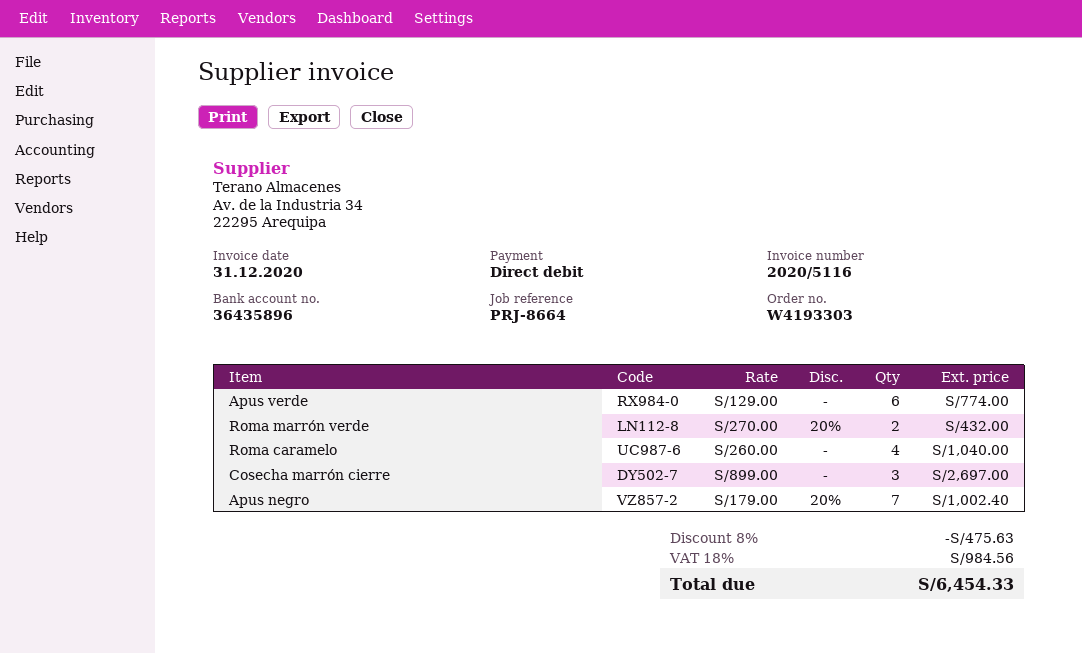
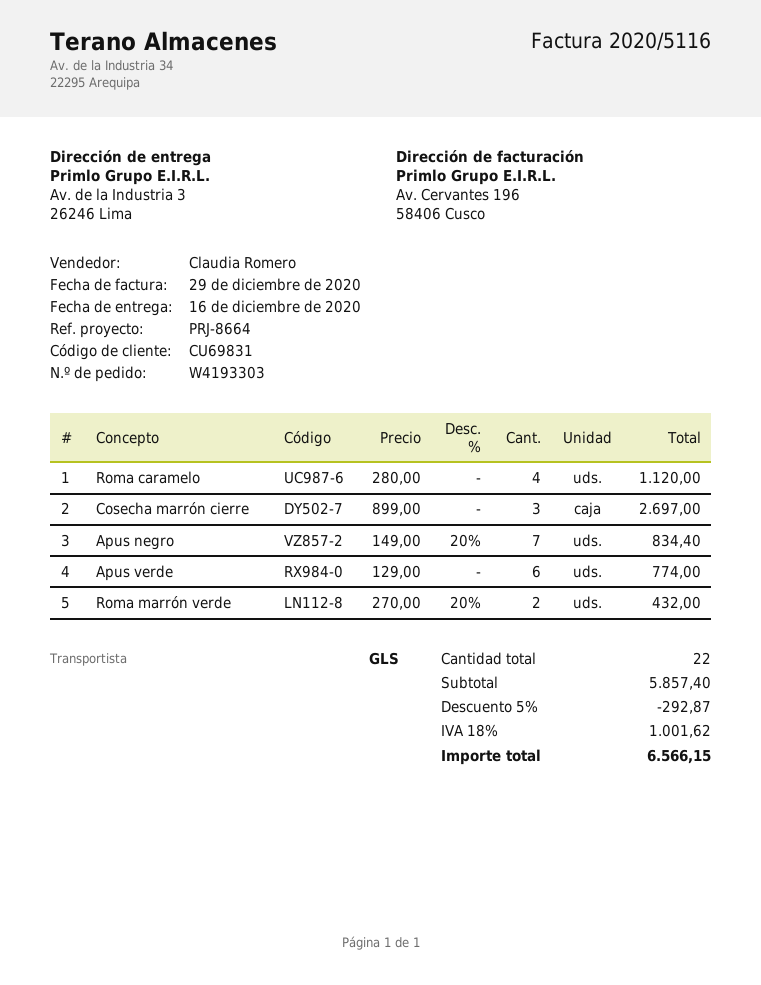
invoice date: 2020-12-31 -> 2020-12-29
Roma caramelo: 4 x 260.00 = 1040.00 -> 4 x 280.00 = 1120.00
Apus negro: 7 x 179.00 - 20% = 1002.40 -> 7 x 149.00 - 20% = 834.40
discount: 8% = 475.63 -> 5% = 292.87
tax: 18% = 984.56 -> 18% = 1001.62
total: 6454.33 -> 6566.15

